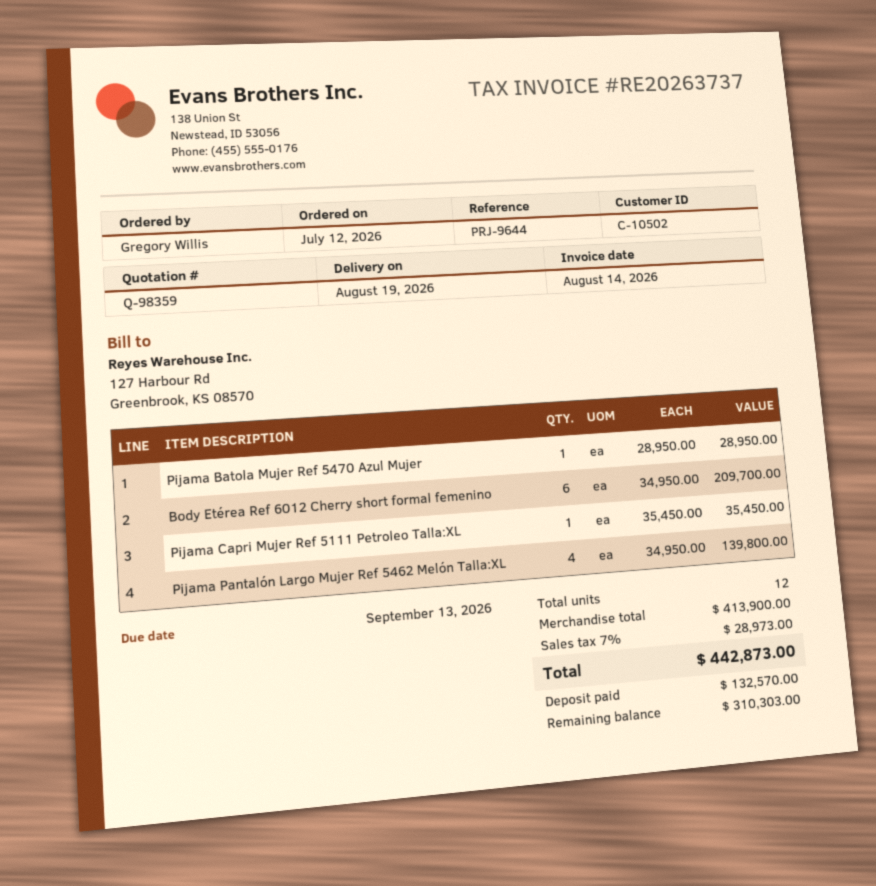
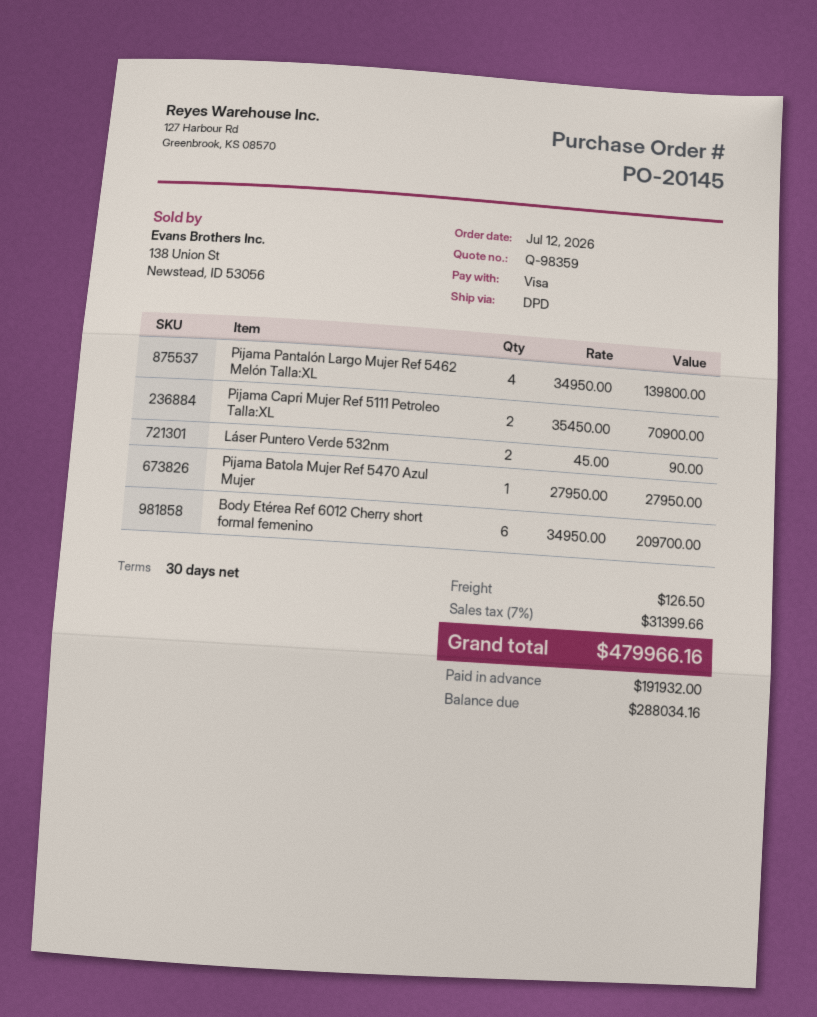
Pijama Batola Mujer Ref 5470 Azul Mujer: 1 x 28950.00 = 28950.00 -> 1 x 27950.00 = 27950.00
Pijama Capri Mujer Ref 5111 Petroleo Talla:XL: 1 x 35450.00 = 35450.00 -> 2 x 35450.00 = 70900.00
Láser Puntero Verde 532nm: none -> 2 x 45.00 = 90.00
shipping: none -> 126.50
tax: 7% = 28973.00 -> 7% = 31399.66
total: 442873.00 -> 479966.16
deposit: 132570.00 -> 191932.00
balance: 310303.00 -> 288034.16

